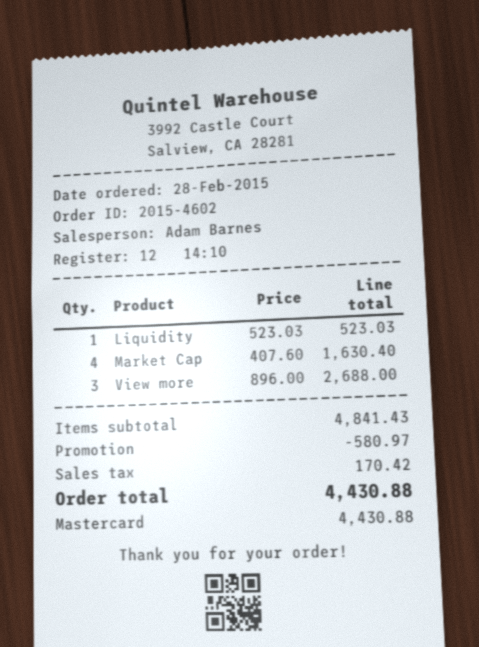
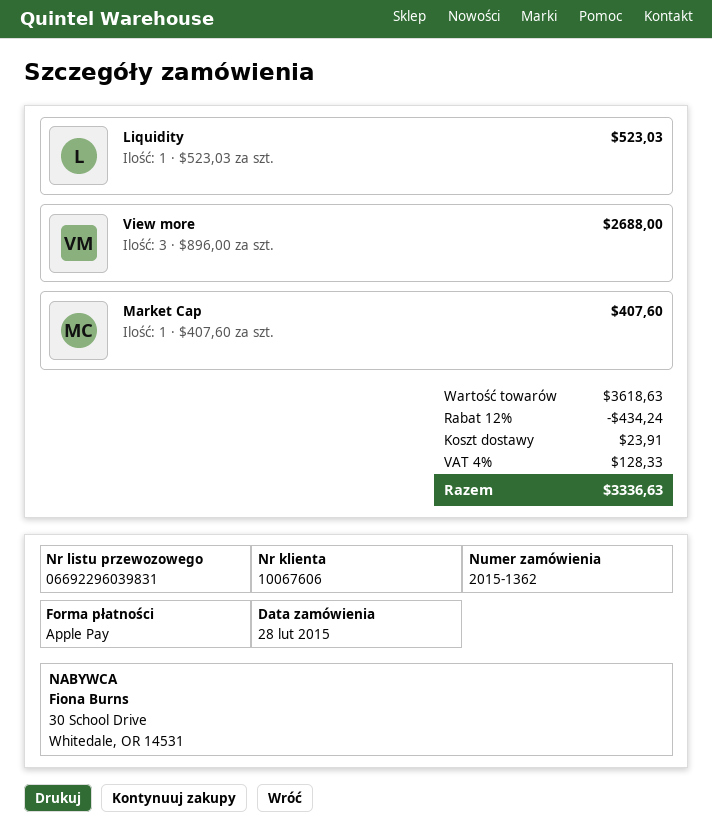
order number: 2015-4602 -> 2015-1362
payment method: Mastercard -> Apple Pay
Market Cap: 4 x 407.60 = 1630.40 -> 1 x 407.60 = 407.60
subtotal: 4841.43 -> 3618.63
discount: 580.97 -> 434.24
shipping: none -> 23.91
tax: 170.42 -> 128.33
total: 4430.88 -> 3336.63

